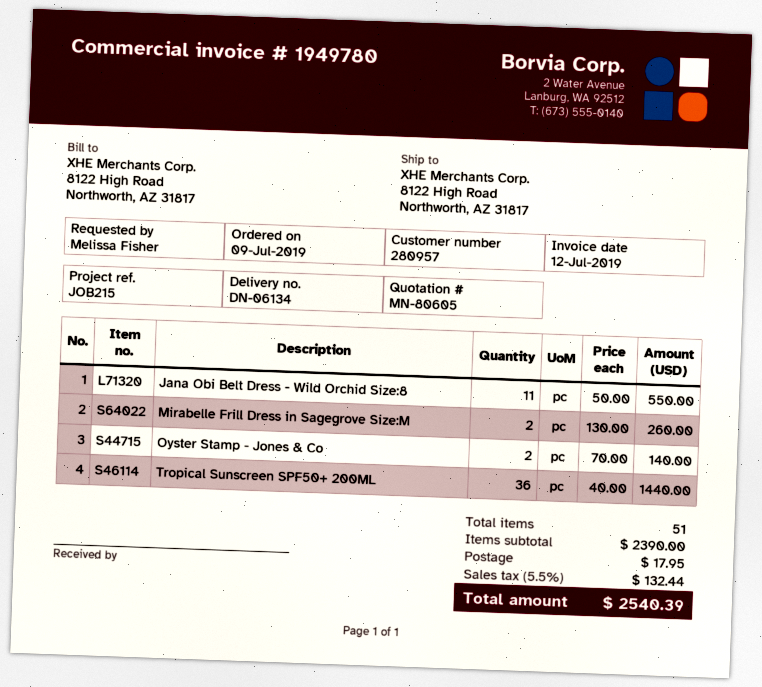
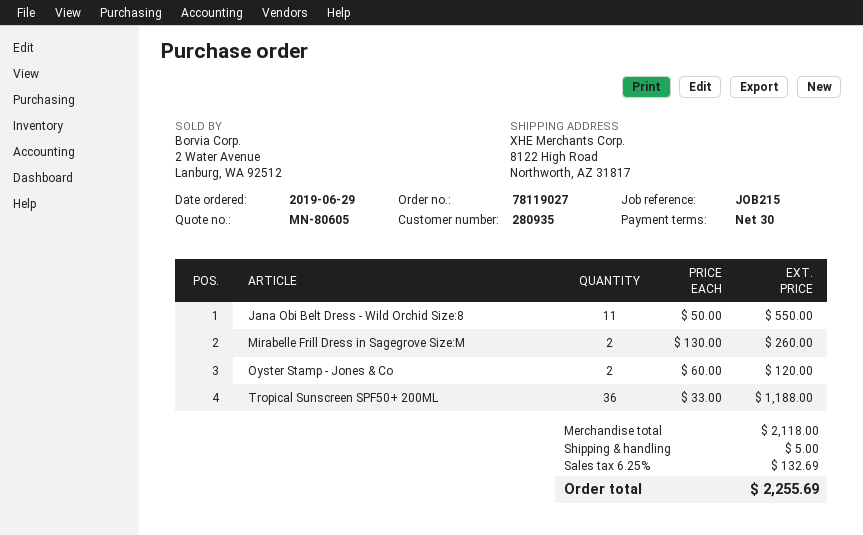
order date: 2019-07-09 -> 2019-06-29
customer number: 280957 -> 280935
Oyster Stamp - Jones & Co: 2 x 70.00 = 140.00 -> 2 x 60.00 = 120.00
Tropical Sunscreen SPF50+ 200ML: 36 x 40.00 = 1440.00 -> 36 x 33.00 = 1188.00
subtotal: 2390.00 -> 2118.00
shipping: 17.95 -> 5.00
tax: 5.5% = 132.44 -> 6.25% = 132.69
total: 2540.39 -> 2255.69

